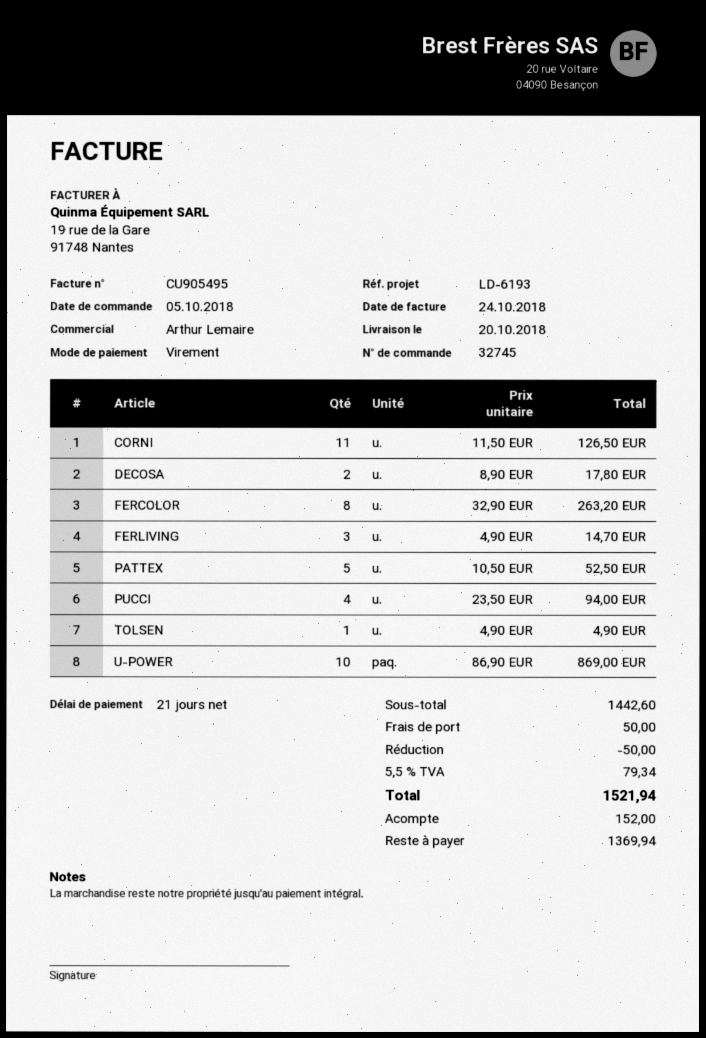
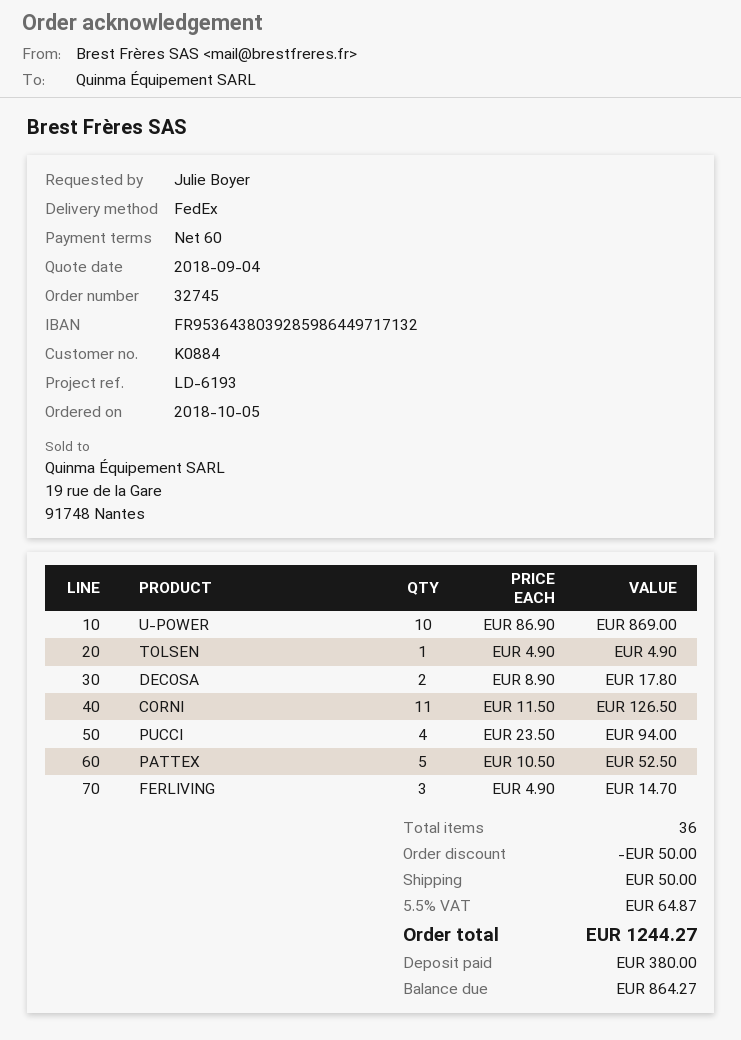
payment terms: 21 days -> 60 days
FERCOLOR: 8 x 32.90 = 263.20 -> none
tax: 5.5% = 79.34 -> 5.5% = 64.87
total: 1521.94 -> 1244.27
deposit: 152.00 -> 380.00
balance: 1369.94 -> 864.27

